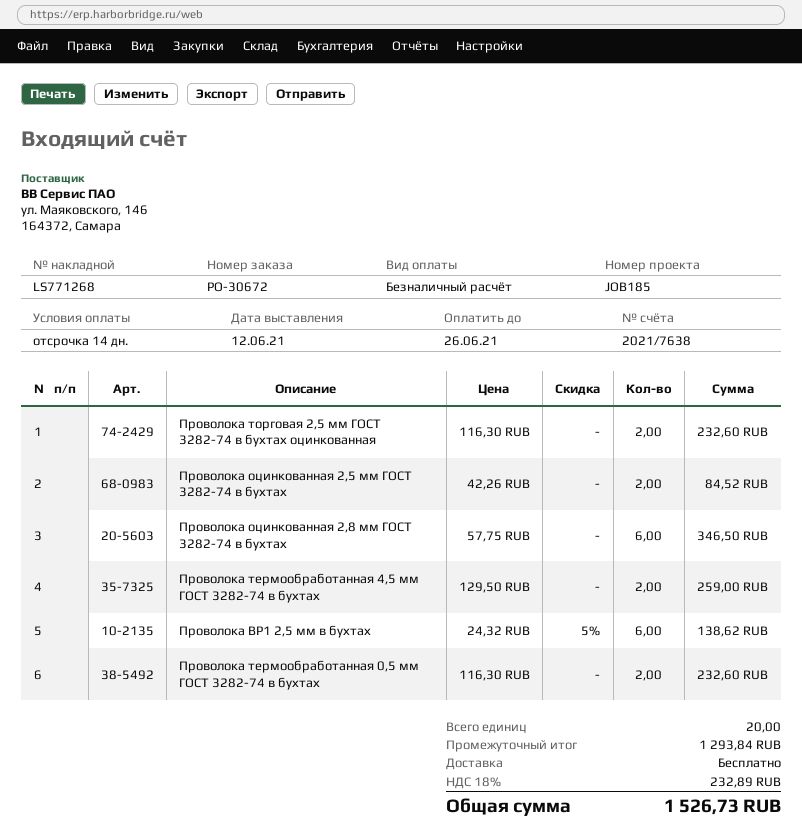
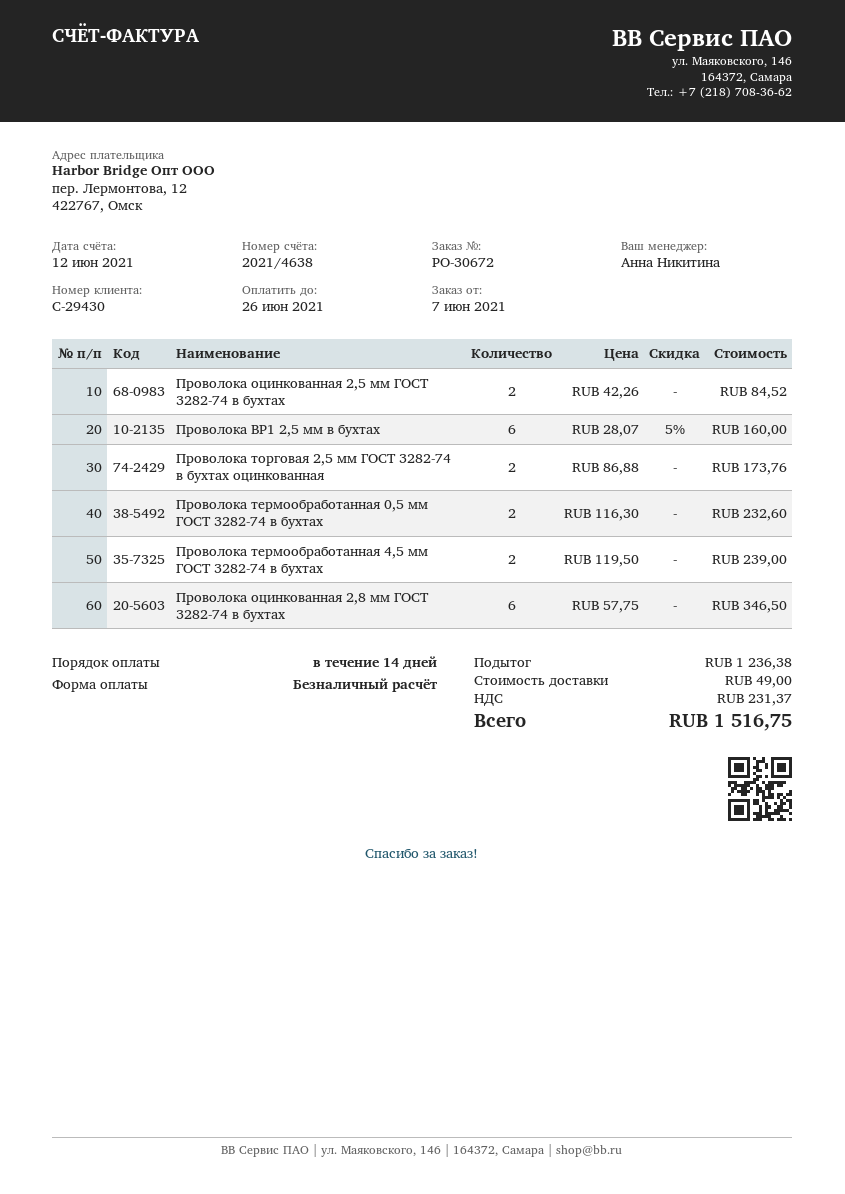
invoice number: 2021/7638 -> 2021/4638
Проволока торговая 2,5 мм ГОСТ 3282-74 в бухтах оцинкованная: 2 x 116.30 = 232.60 -> 2 x 86.88 = 173.76
Проволока термообработанная 4,5 мм ГОСТ 3282-74 в бухтах: 2 x 129.50 = 259.00 -> 2 x 119.50 = 239.00
Проволока ВР1 2,5 мм в бухтах: 6 x 24.32 - 5% = 138.62 -> 6 x 28.07 - 5% = 160.00
subtotal: 1293.84 -> 1236.38
shipping: 0.00 -> 49.00
tax: 232.89 -> 231.37
total: 1526.73 -> 1516.75

